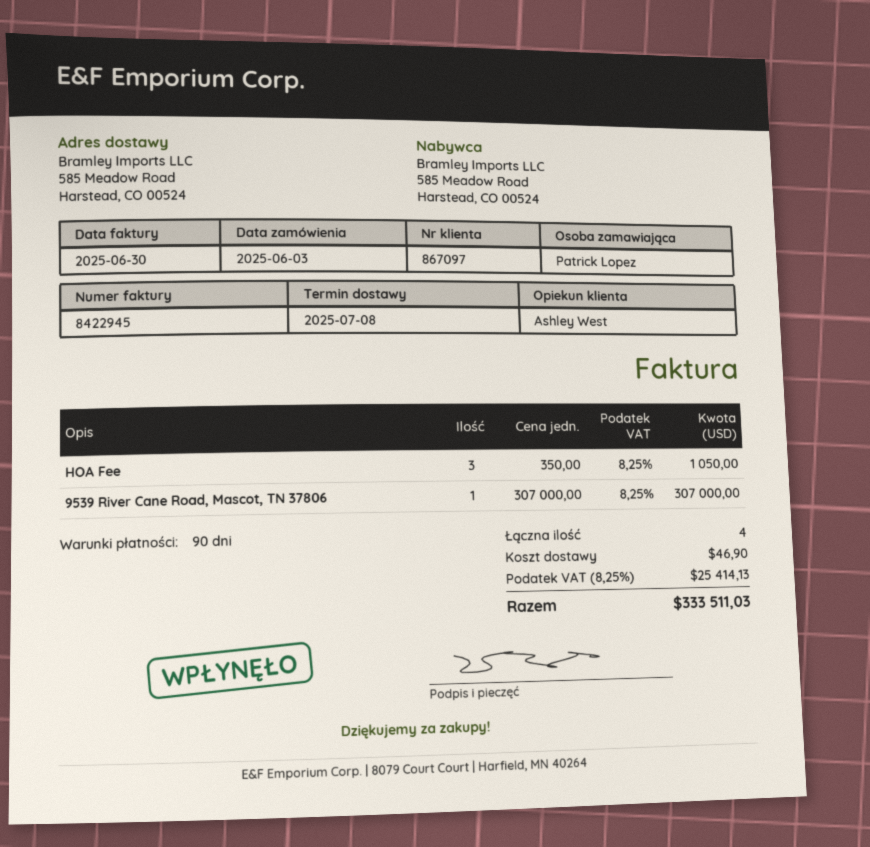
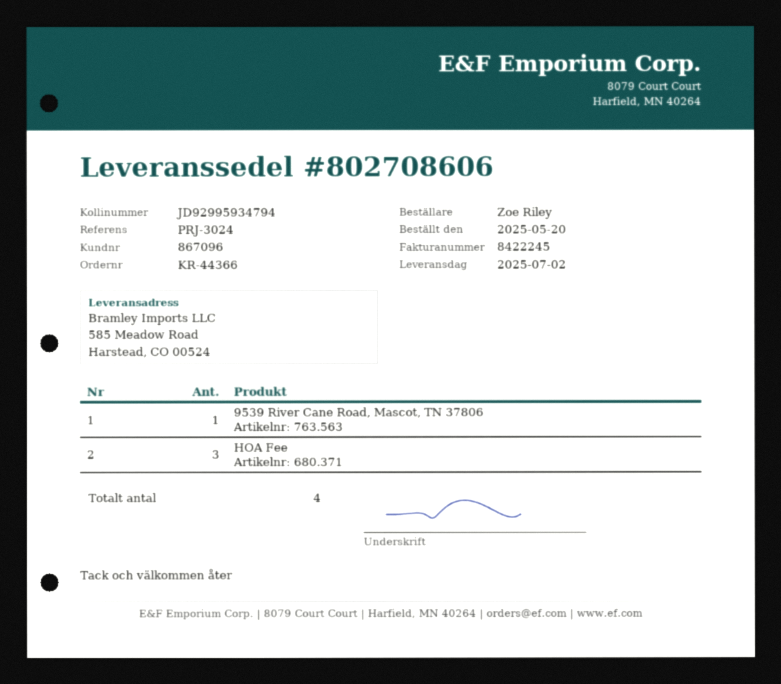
order date: 2025-06-03 -> 2025-05-20
delivery date: 2025-07-08 -> 2025-07-02
invoice number: 8422945 -> 8422245
customer number: 867097 -> 867096
ordered by: Patrick Lopez -> Zoe Riley

